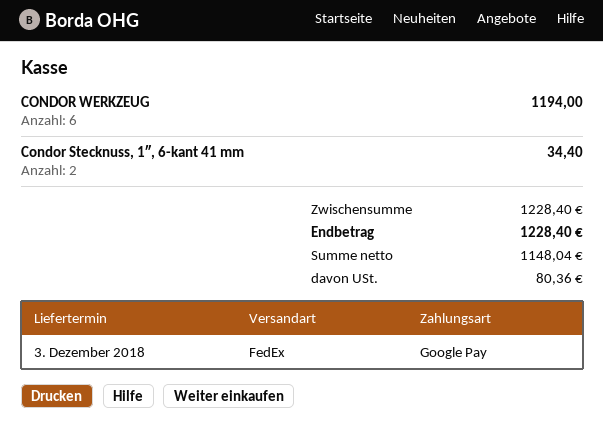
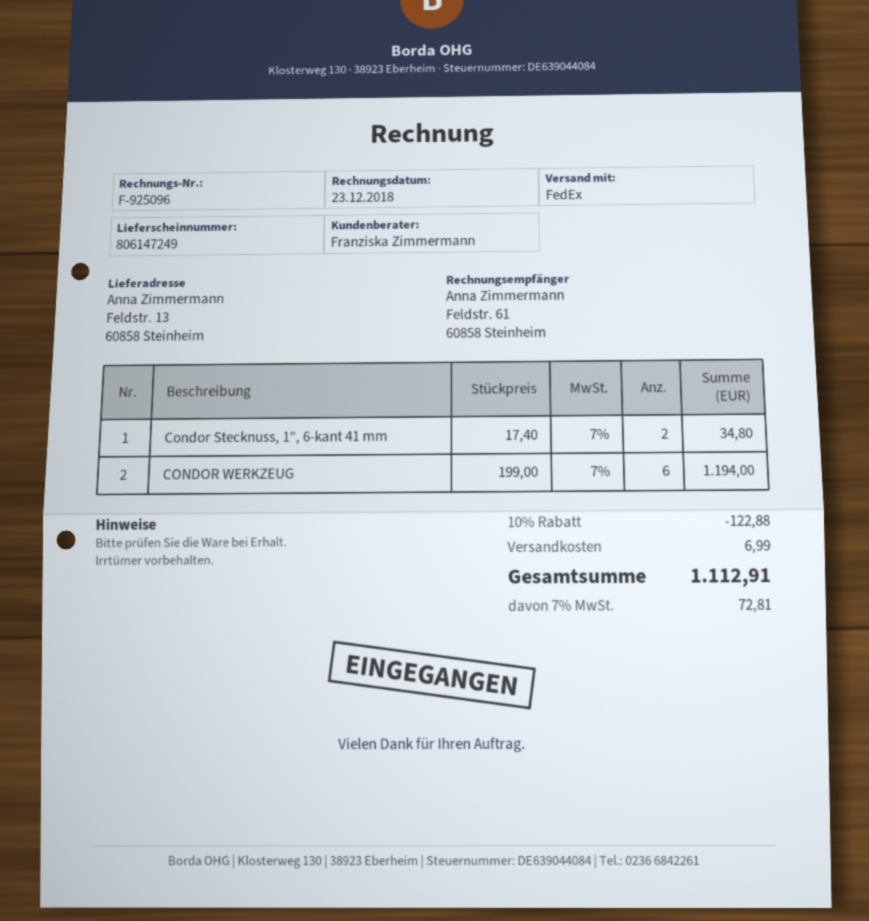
Condor Stecknuss, 1″, 6-kant 41 mm: 2 for 34.40 -> 2 for 34.80
discount: none -> 10% = 122.88
shipping: none -> 6.99
tax: 80.36 -> 72.81
total: 1228.40 -> 1112.91

